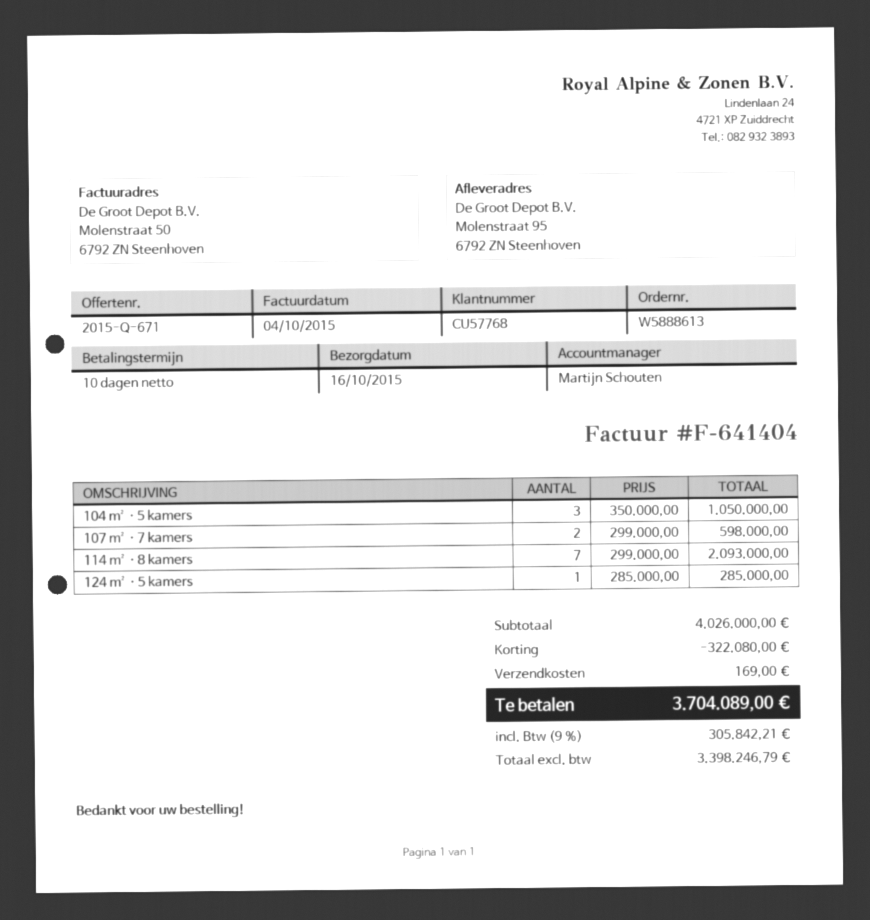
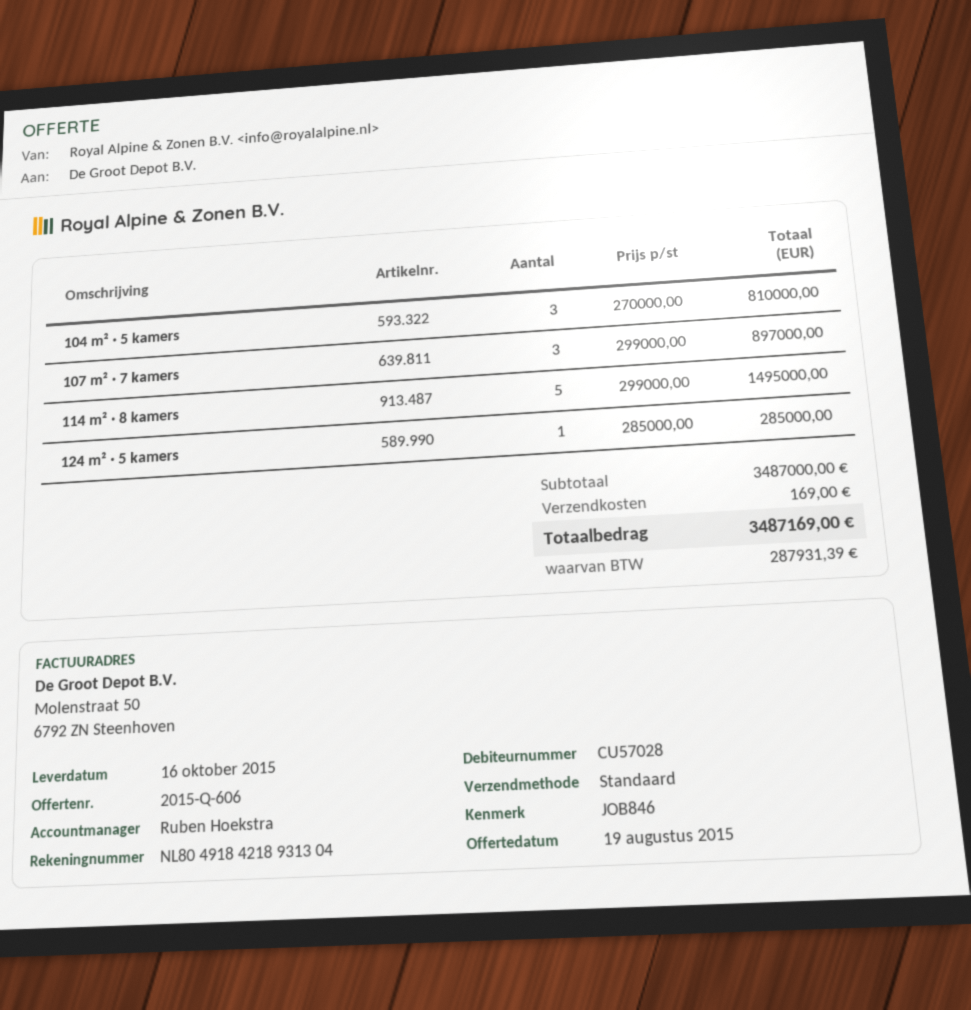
quote number: 2015-Q-671 -> 2015-Q-606
customer number: CU57768 -> CU57028
sales rep: Martijn Schouten -> Ruben Hoekstra
104 m² · 5 kamers: 3 x 350000.00 = 1050000.00 -> 3 x 270000.00 = 810000.00
107 m² · 7 kamers: 2 x 299000.00 = 598000.00 -> 3 x 299000.00 = 897000.00
114 m² · 8 kamers: 7 x 299000.00 = 2093000.00 -> 5 x 299000.00 = 1495000.00
subtotal: 4026000.00 -> 3487000.00
discount: 322080.00 -> none
tax: 305842.21 -> 287931.39
total: 3704089.00 -> 3487169.00

